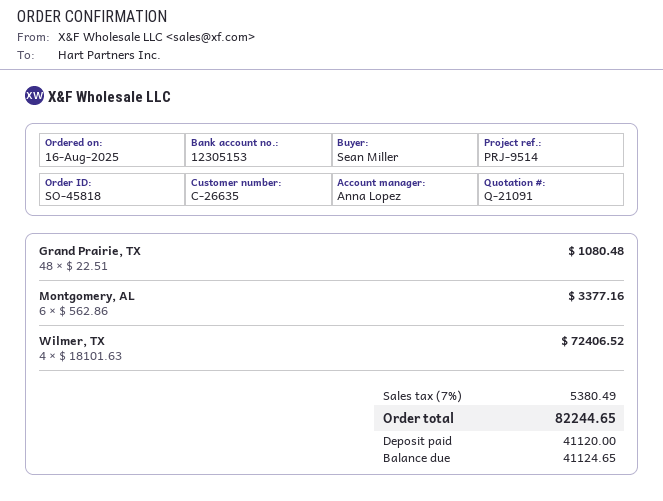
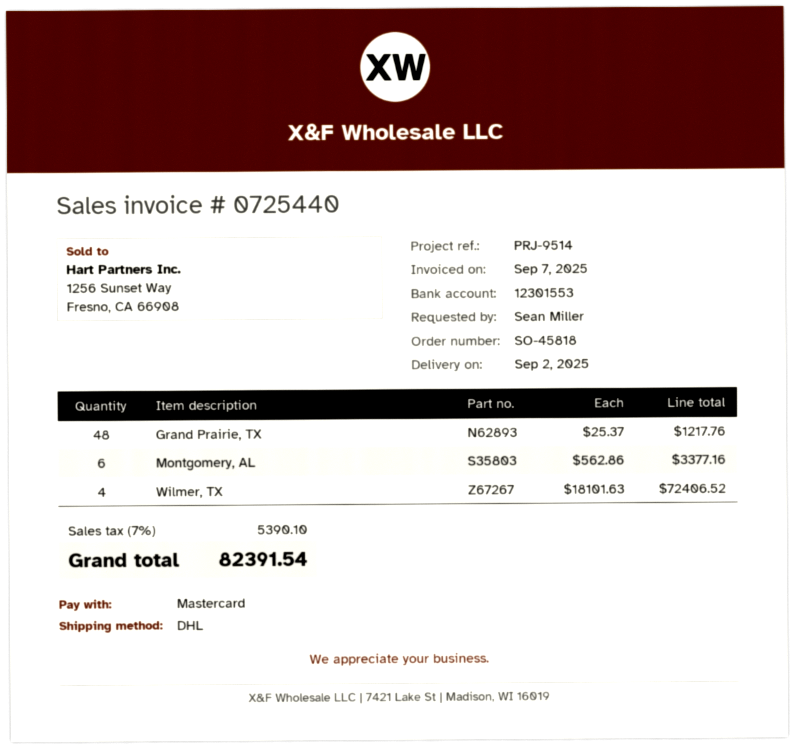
bank account: 12305153 -> 12301553
Grand Prairie, TX: 48 x 22.51 = 1080.48 -> 48 x 25.37 = 1217.76
tax: 7% = 5380.49 -> 7% = 5390.10
total: 82244.65 -> 82391.54

